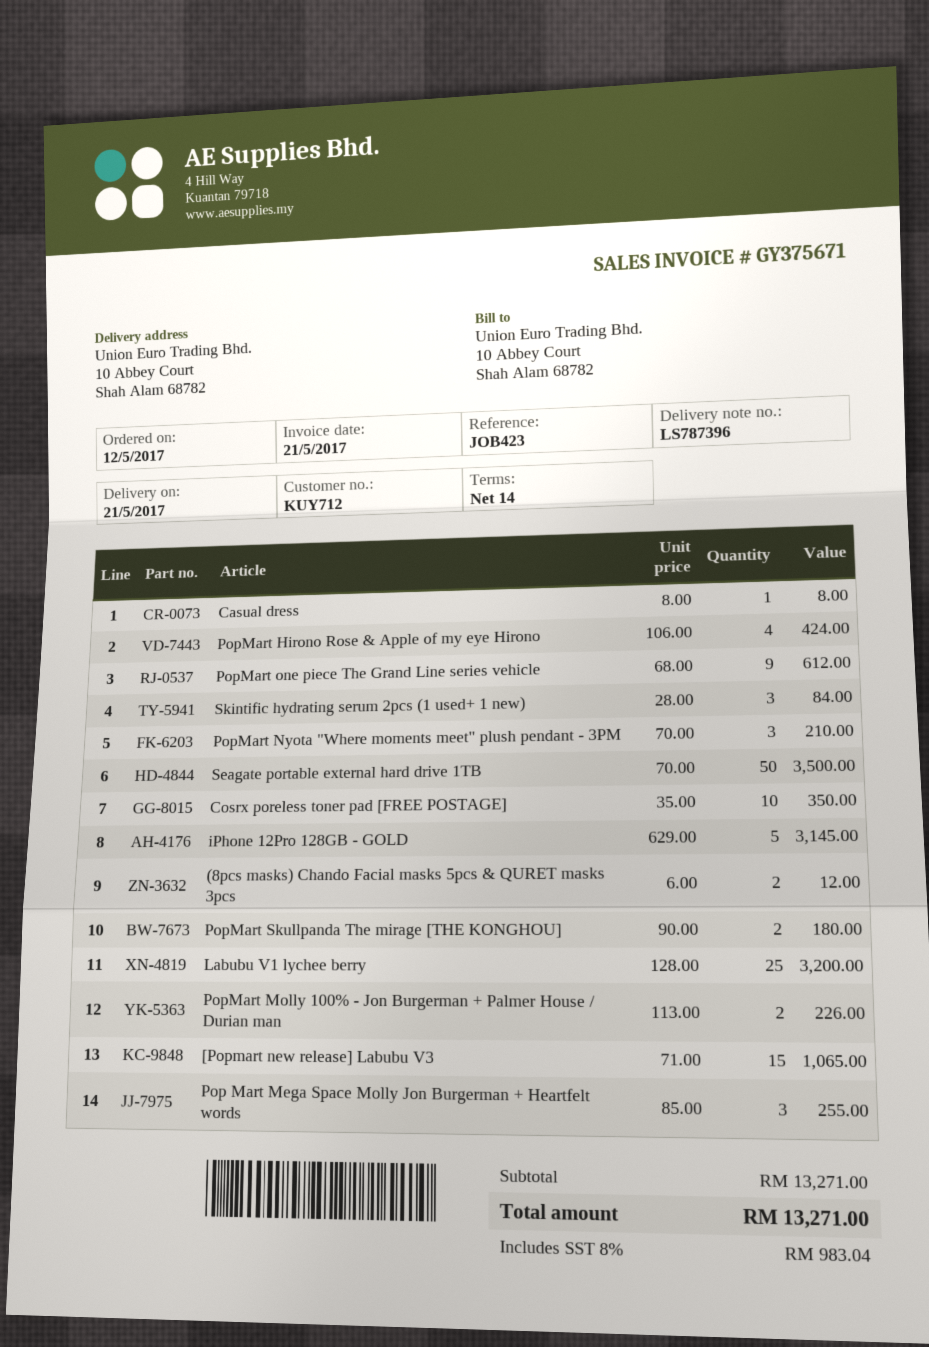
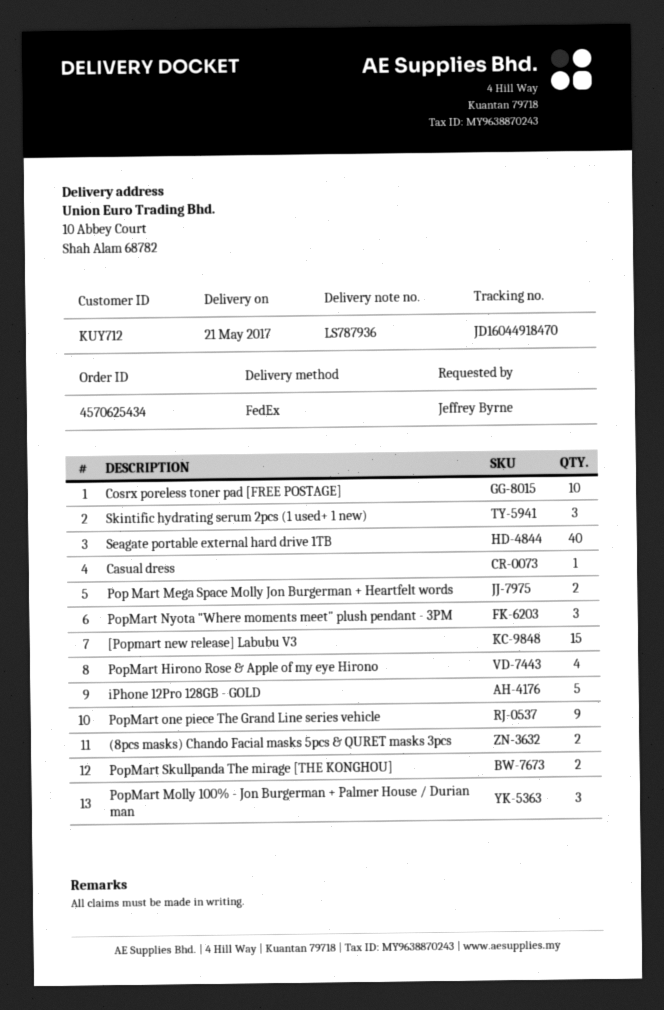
delivery note number: LS787396 -> LS787936
Seagate portable external hard drive 1TB: 50 -> 40
Labubu V1 lychee berry: 25 -> none
PopMart Molly 100% - Jon Burgerman + Palmer House / Durian man: 2 -> 3
Pop Mart Mega Space Molly Jon Burgerman + Heartfelt words: 3 -> 2

